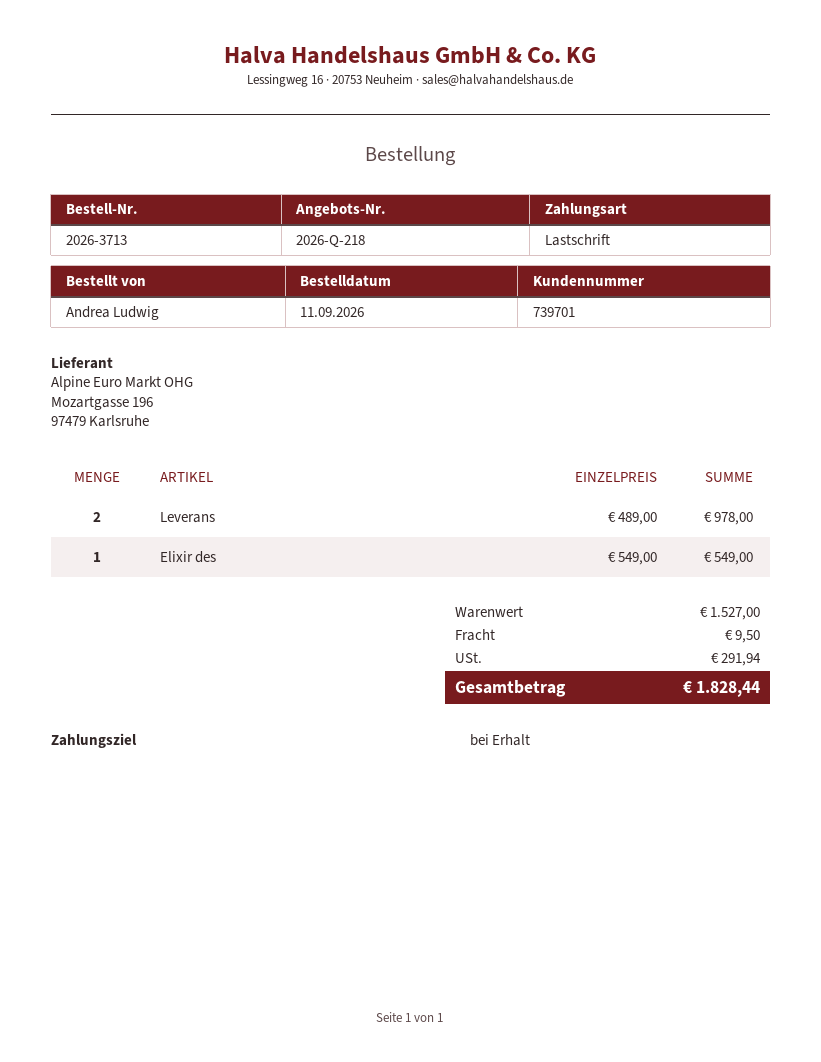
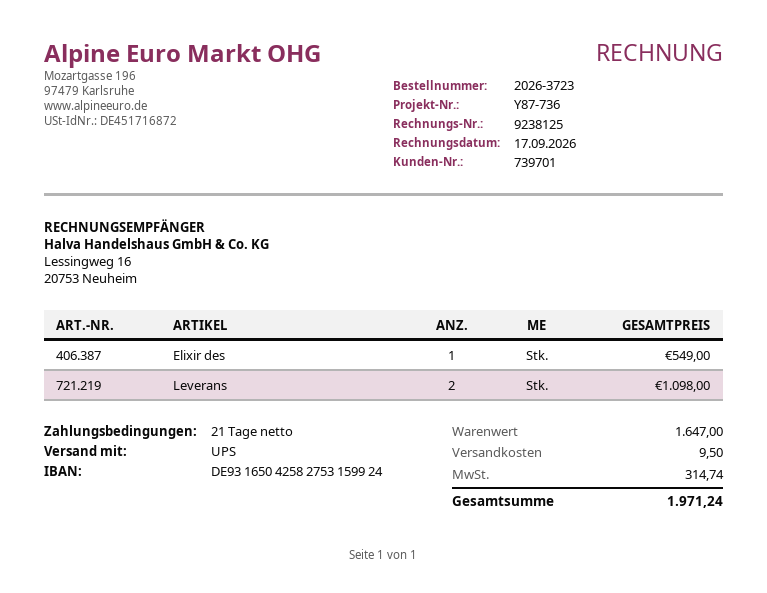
order number: 2026-3713 -> 2026-3723
payment terms: on receipt -> 21 days
Leverans: 2 for 978.00 -> 2 for 1098.00
subtotal: 1527.00 -> 1647.00
tax: 291.94 -> 314.74
total: 1828.44 -> 1971.24

